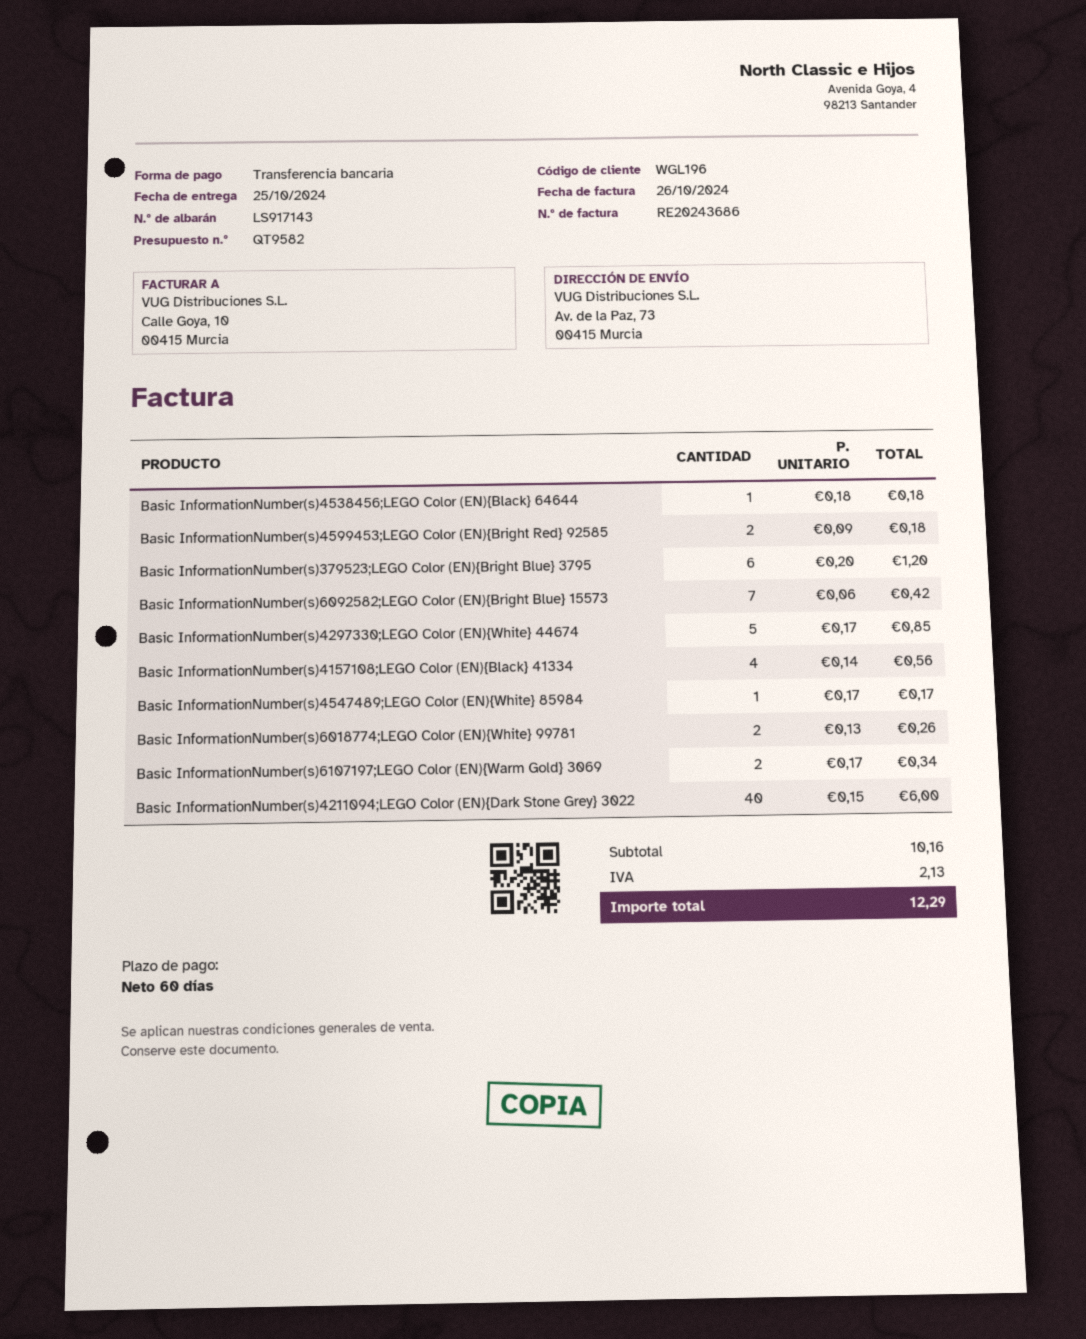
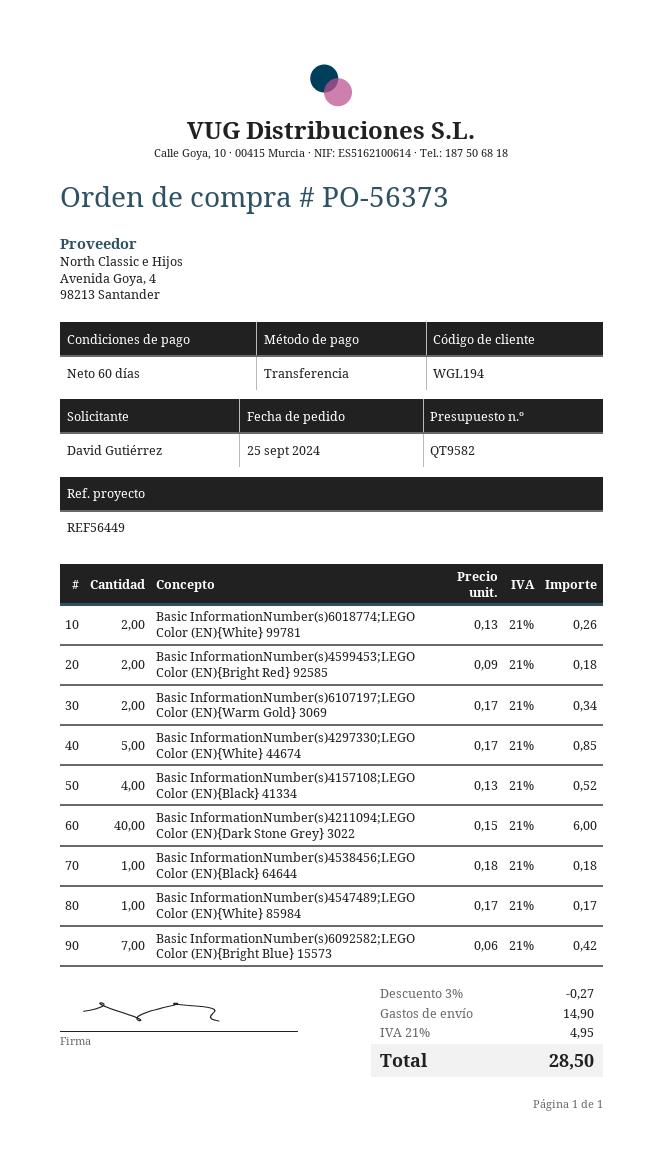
customer number: WGL196 -> WGL194
Basic InformationNumber(s)379523;LEGO Color (EN){Bright Blue} 3795: 6 x 0.20 = 1.20 -> none
Basic InformationNumber(s)4157108;LEGO Color (EN){Black} 41334: 4 x 0.14 = 0.56 -> 4 x 0.13 = 0.52
discount: none -> 3% = 0.27
shipping: none -> 14.90
tax: 2.13 -> 4.95
total: 12.29 -> 28.50

